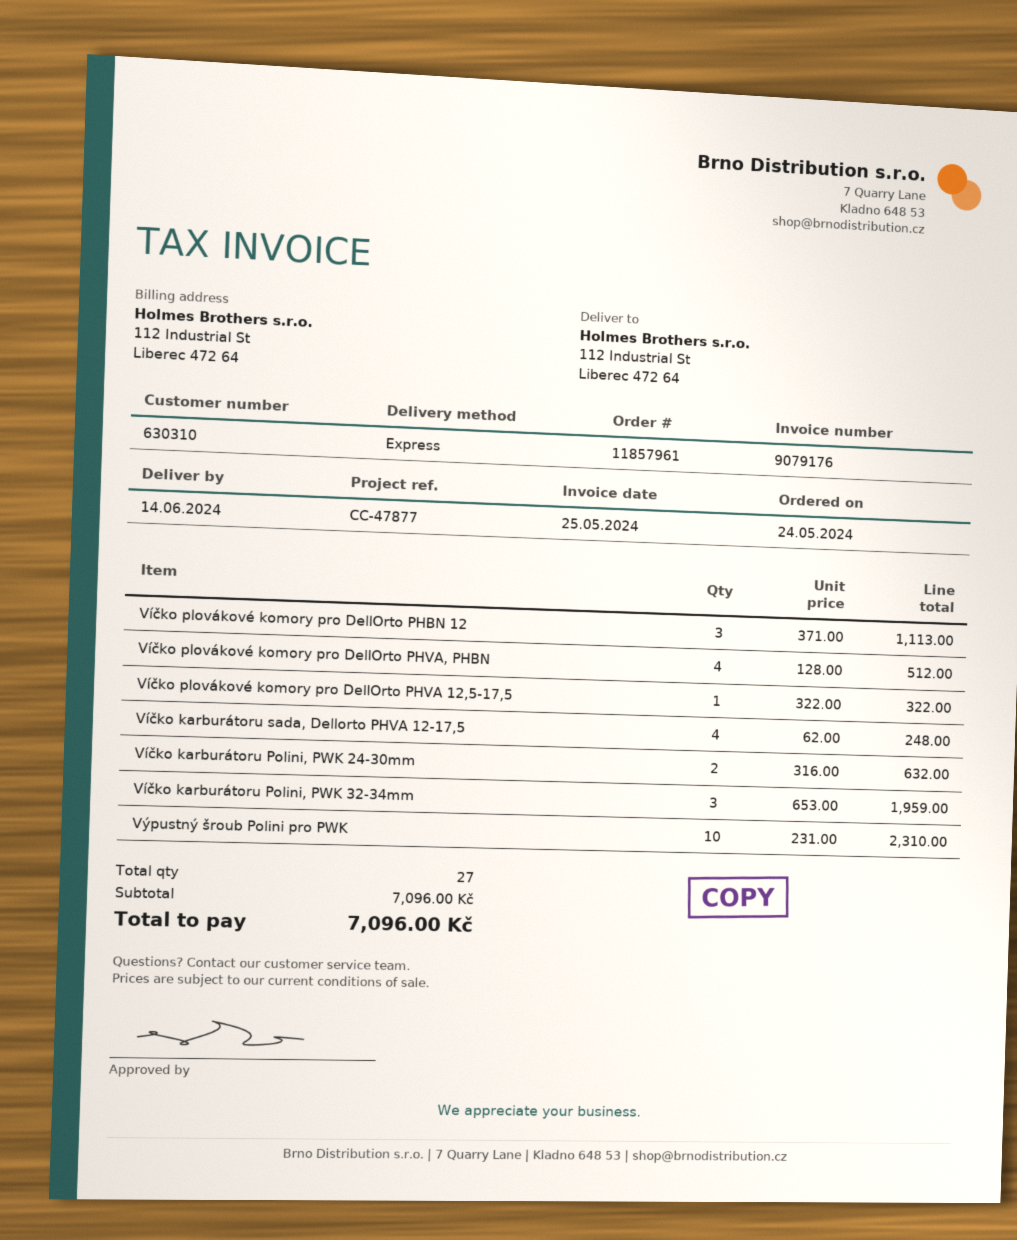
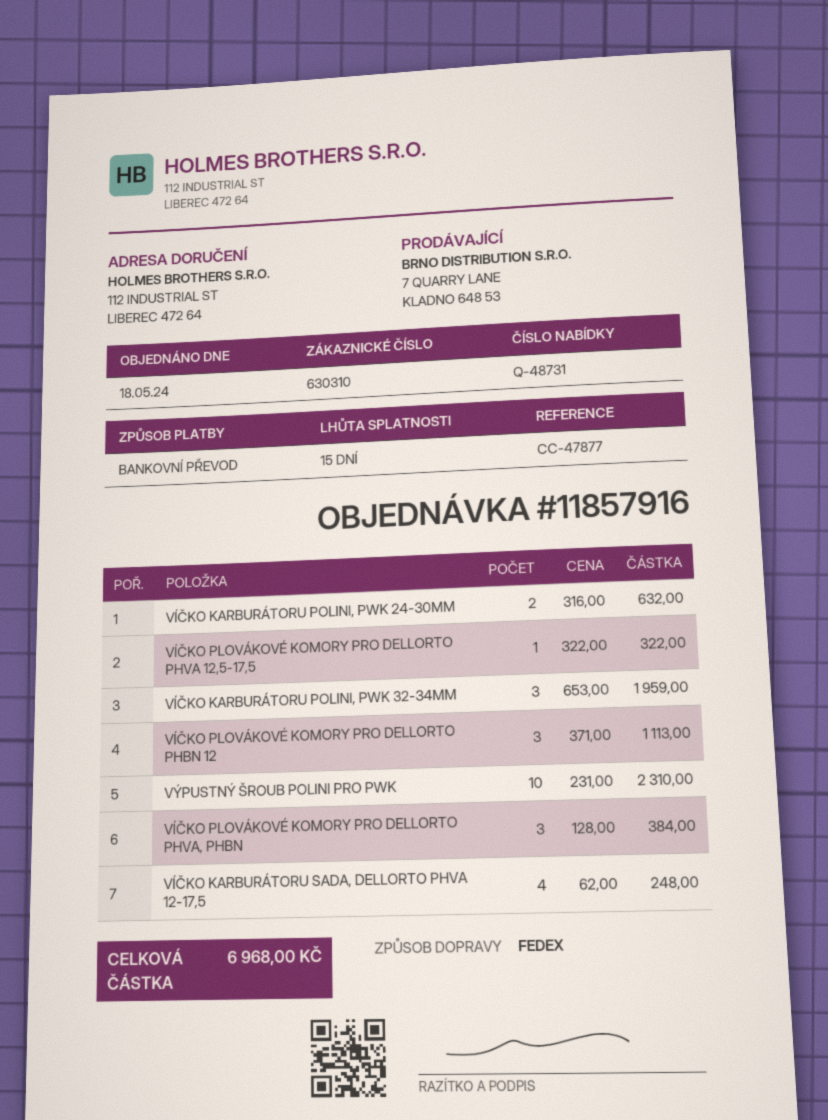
order number: 11857961 -> 11857916
order date: 2024-05-24 -> 2024-05-18
shipping method: express -> FedEx
Víčko plovákové komory pro DellOrto PHVA, PHBN: 4 x 128.00 = 512.00 -> 3 x 128.00 = 384.00
total: 7096.00 -> 6968.00

